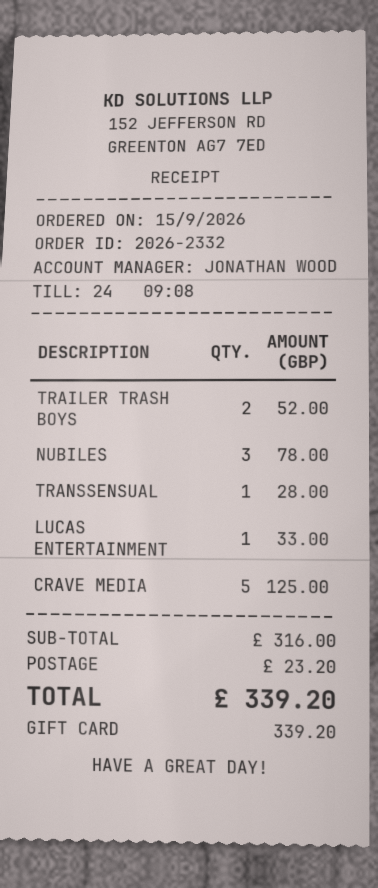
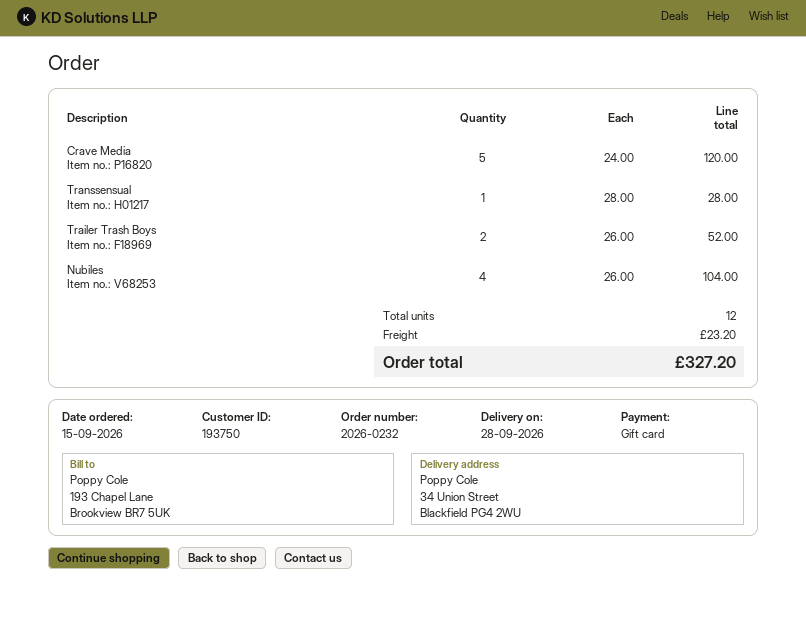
order number: 2026-2332 -> 2026-0232
NUBILES: 3 for 78.00 -> 4 for 104.00
LUCAS ENTERTAINMENT: 1 for 33.00 -> none
CRAVE MEDIA: 5 for 125.00 -> 5 for 120.00
total: 339.20 -> 327.20

